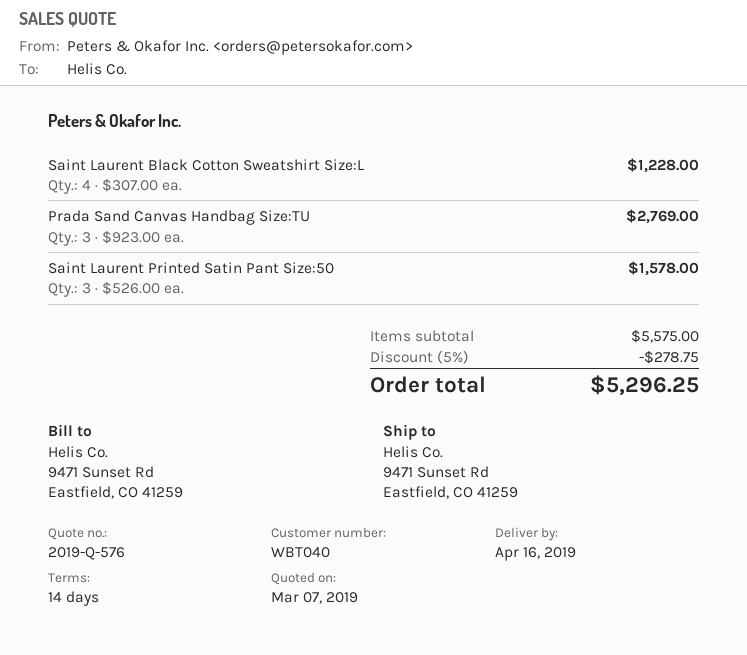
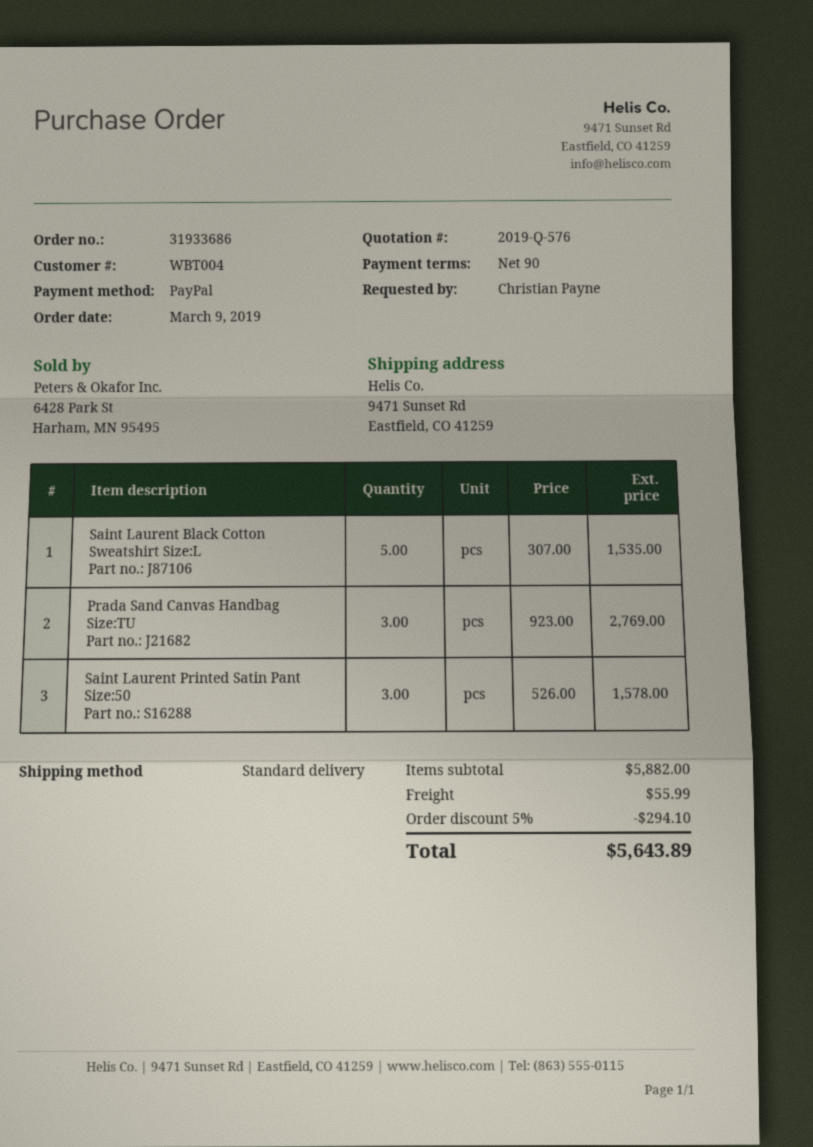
payment terms: 14 days -> 90 days
customer number: WBT040 -> WBT004
Saint Laurent Black Cotton Sweatshirt Size:L: 4 x 307.00 = 1228.00 -> 5 x 307.00 = 1535.00
subtotal: 5575.00 -> 5882.00
discount: 5% = 278.75 -> 5% = 294.10
shipping: none -> 55.99
total: 5296.25 -> 5643.89

